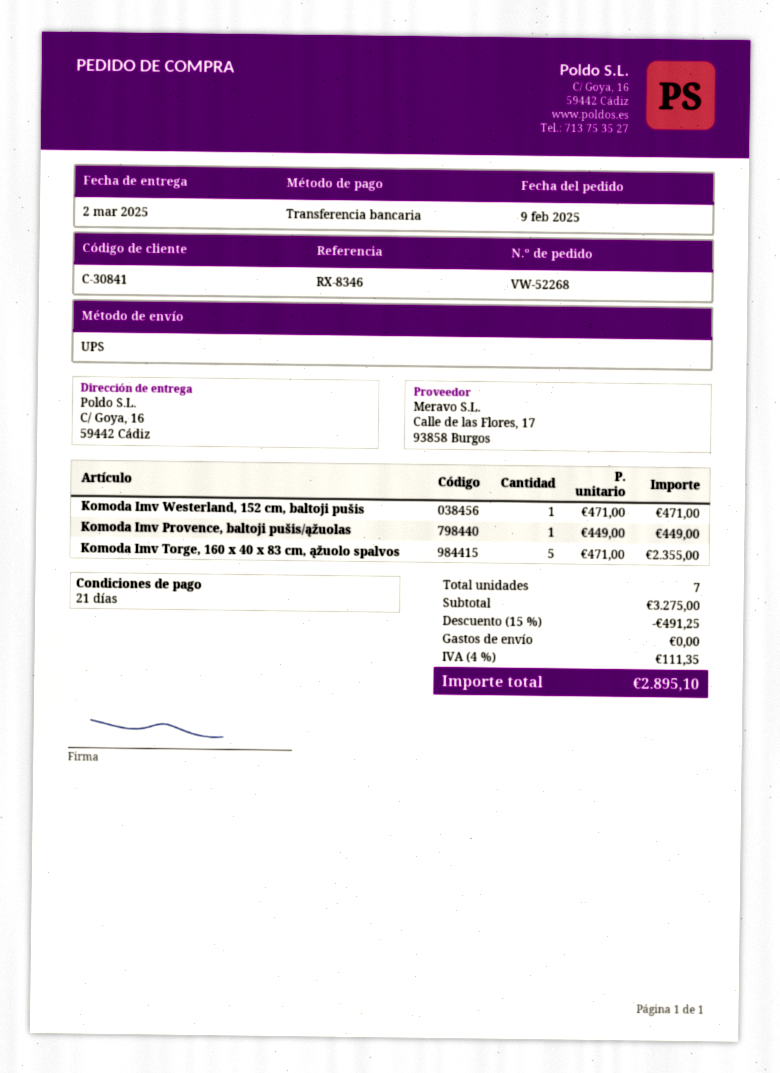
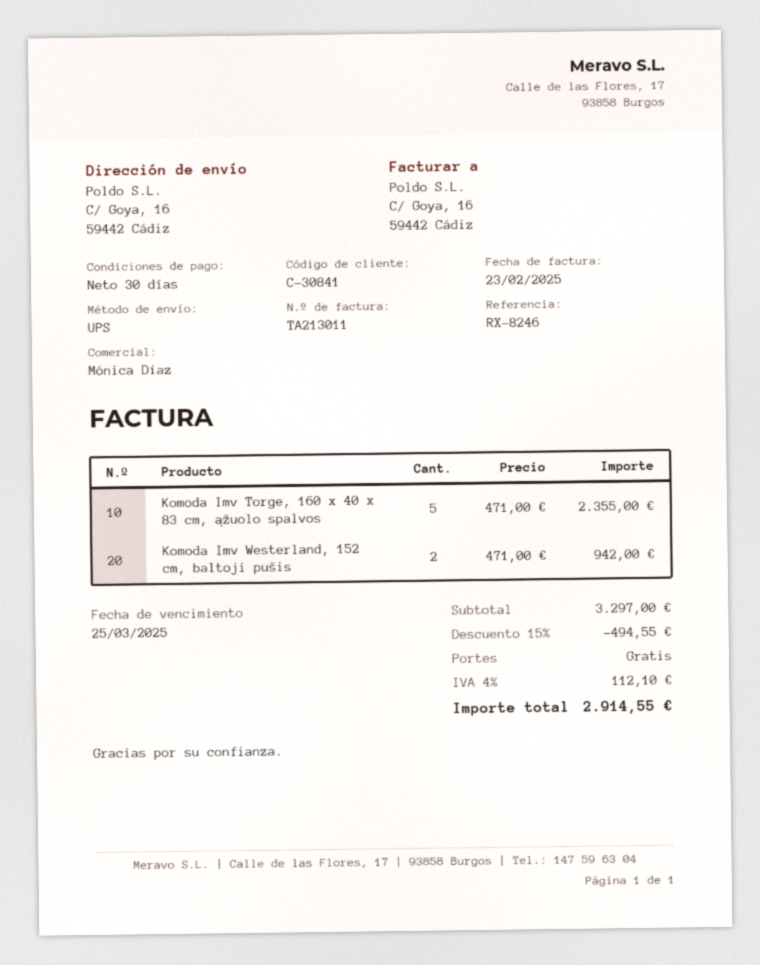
payment terms: 21 days -> 30 days
reference: RX-8346 -> RX-8246
Komoda Imv Westerland, 152 cm, baltoji pušis: 1 x 471.00 = 471.00 -> 2 x 471.00 = 942.00
Komoda Imv Provence, baltoji pušis/ąžuolas: 1 x 449.00 = 449.00 -> none
subtotal: 3275.00 -> 3297.00
discount: 15% = 491.25 -> 15% = 494.55
tax: 4% = 111.35 -> 4% = 112.10
total: 2895.10 -> 2914.55

